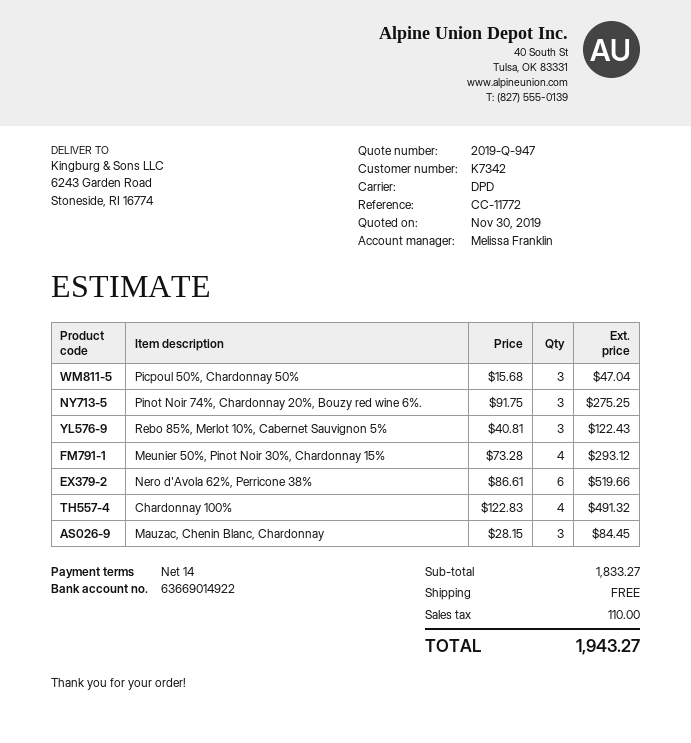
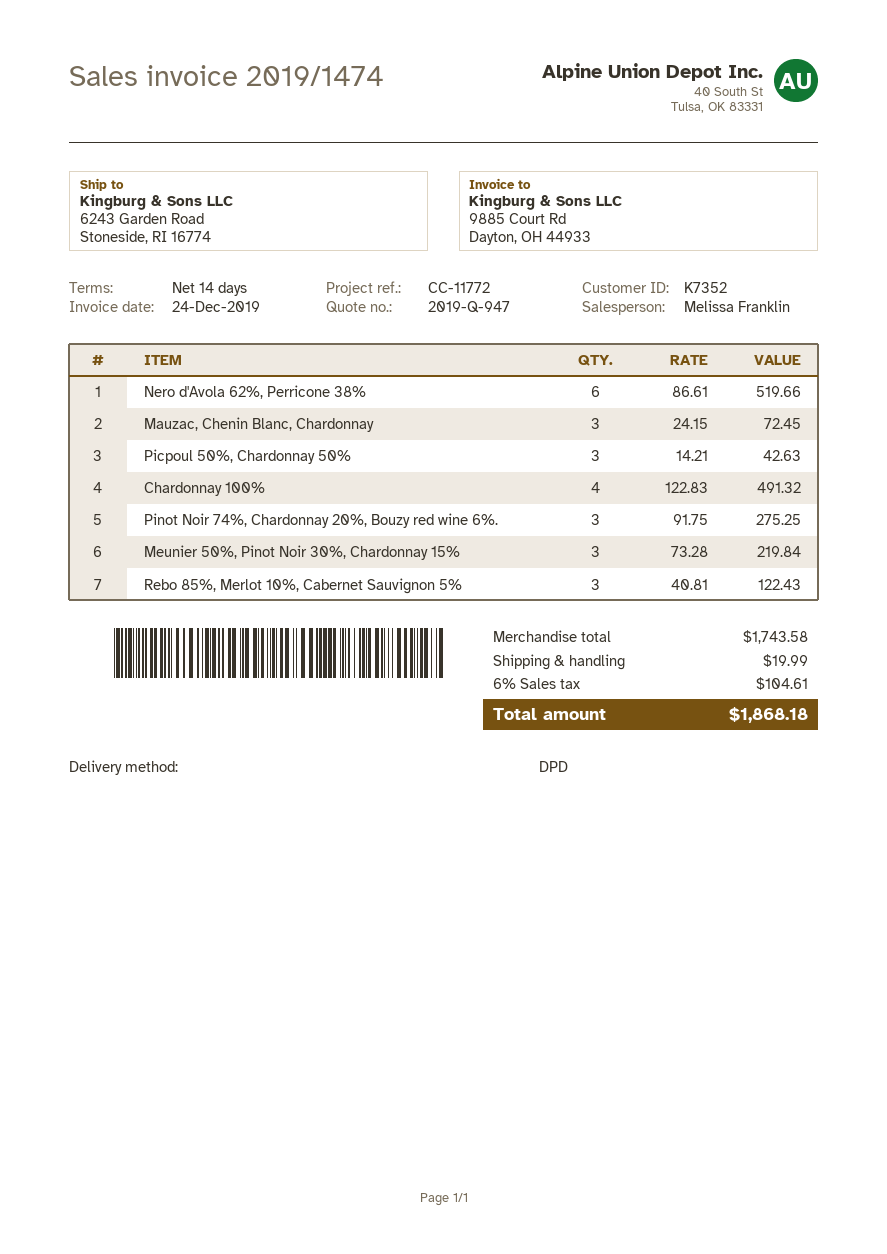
customer number: K7342 -> K7352
Picpoul 50%, Chardonnay 50%: 3 x 15.68 = 47.04 -> 3 x 14.21 = 42.63
Meunier 50%, Pinot Noir 30%, Chardonnay 15%: 4 x 73.28 = 293.12 -> 3 x 73.28 = 219.84
Mauzac, Chenin Blanc, Chardonnay: 3 x 28.15 = 84.45 -> 3 x 24.15 = 72.45
subtotal: 1833.27 -> 1743.58
shipping: 0.00 -> 19.99
tax: 110.00 -> 104.61
total: 1943.27 -> 1868.18

